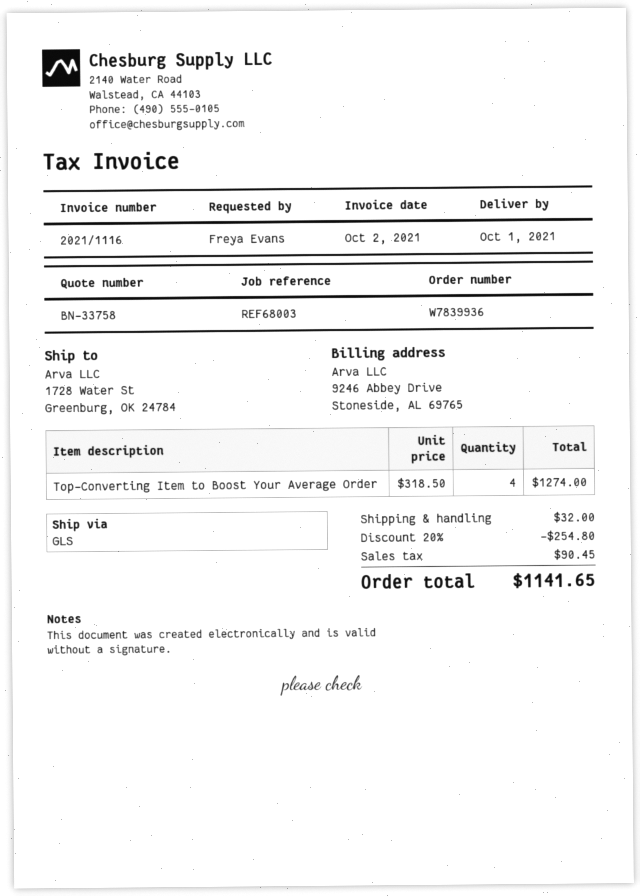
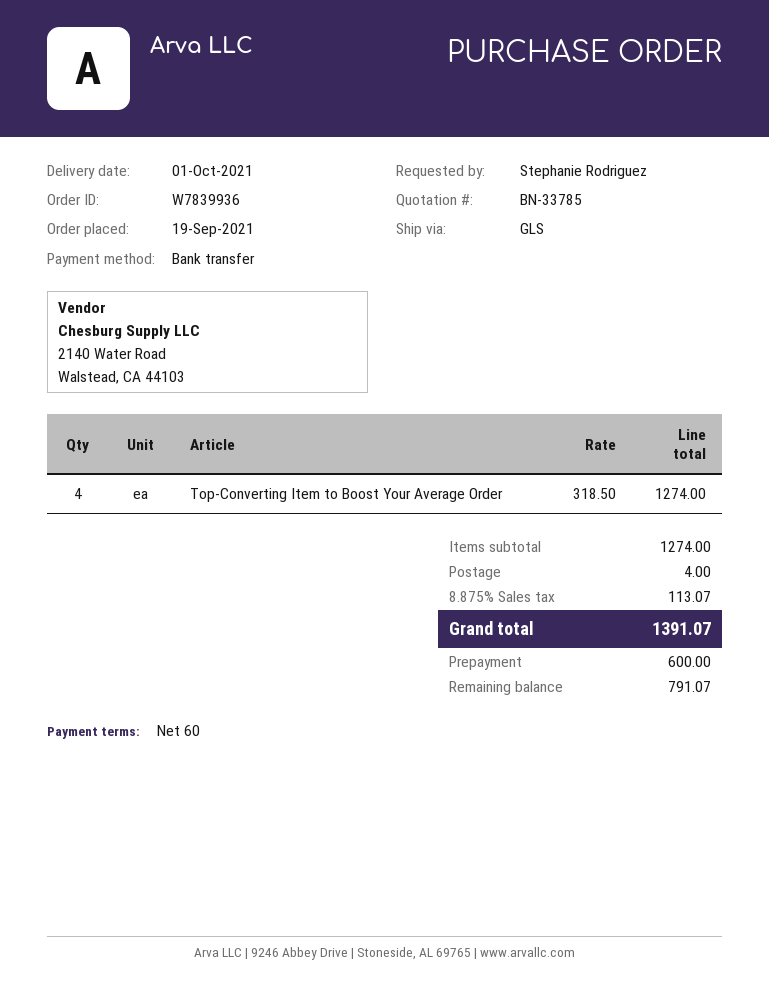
quote number: BN-33758 -> BN-33785
ordered by: Freya Evans -> Stephanie Rodriguez
discount: 20% = 254.80 -> none
shipping: 32.00 -> 4.00
tax: 90.45 -> 113.07
total: 1141.65 -> 1391.07

